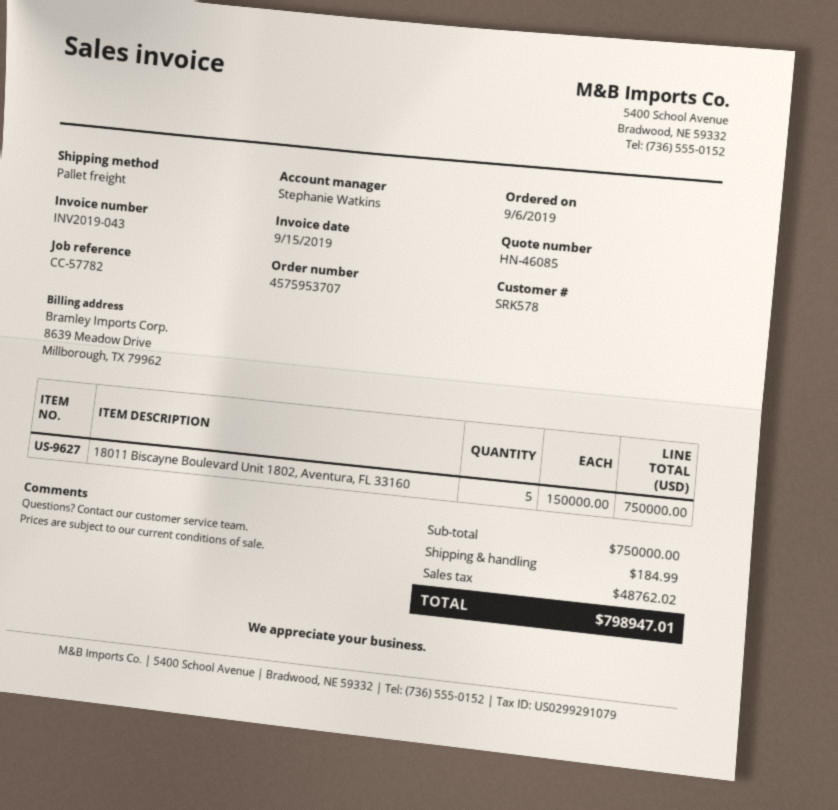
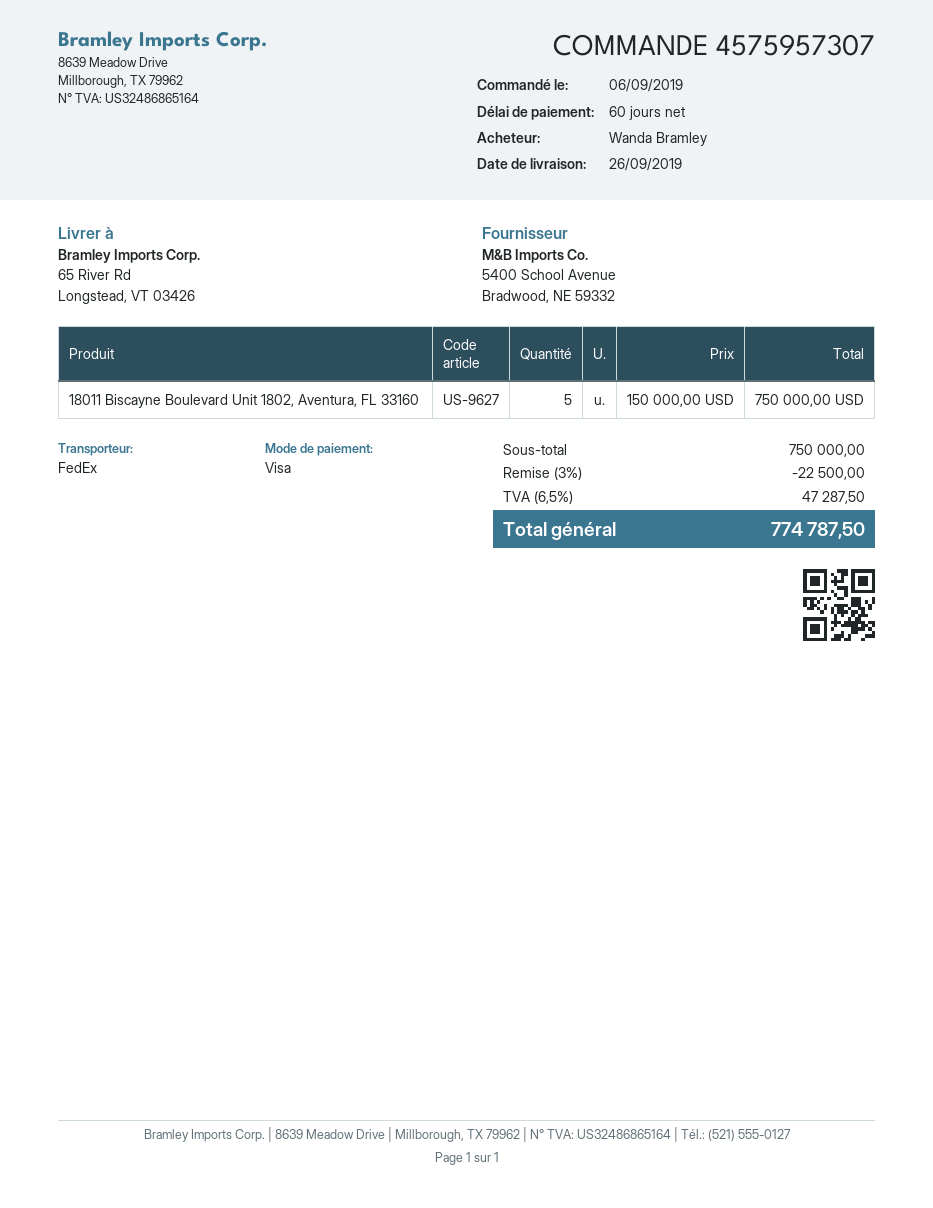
order number: 4575953707 -> 4575957307
shipping method: pallet freight -> FedEx
discount: none -> 3% = 22500.00
shipping: 184.99 -> none
tax: 48762.02 -> 47287.50
total: 798947.01 -> 774787.50

